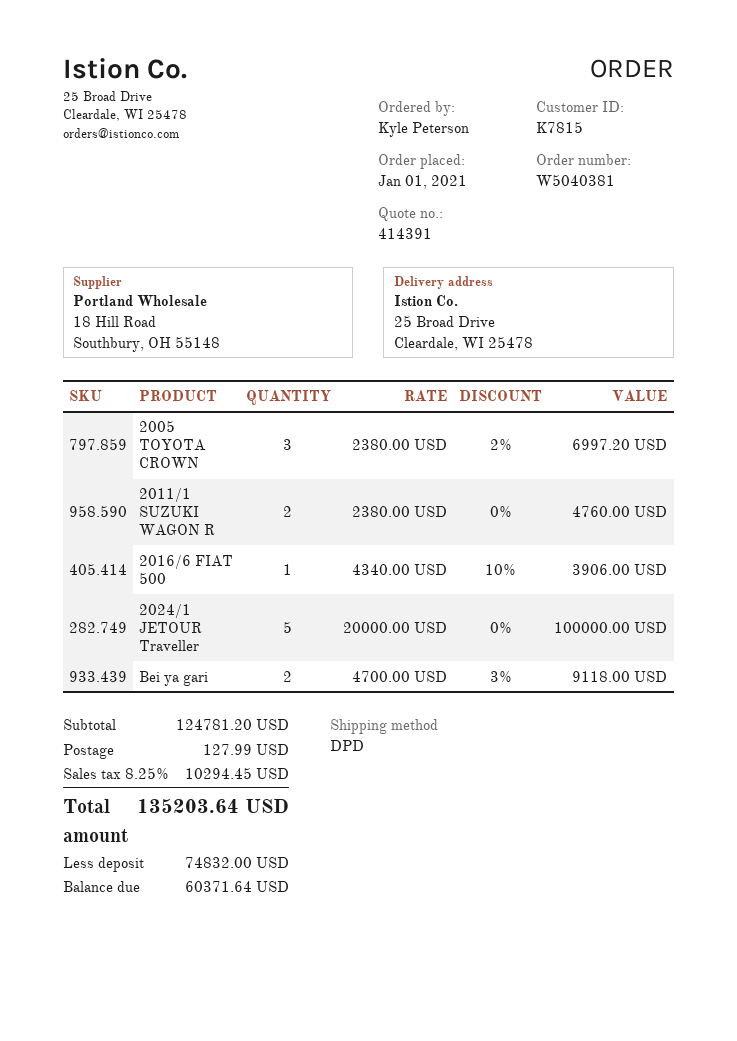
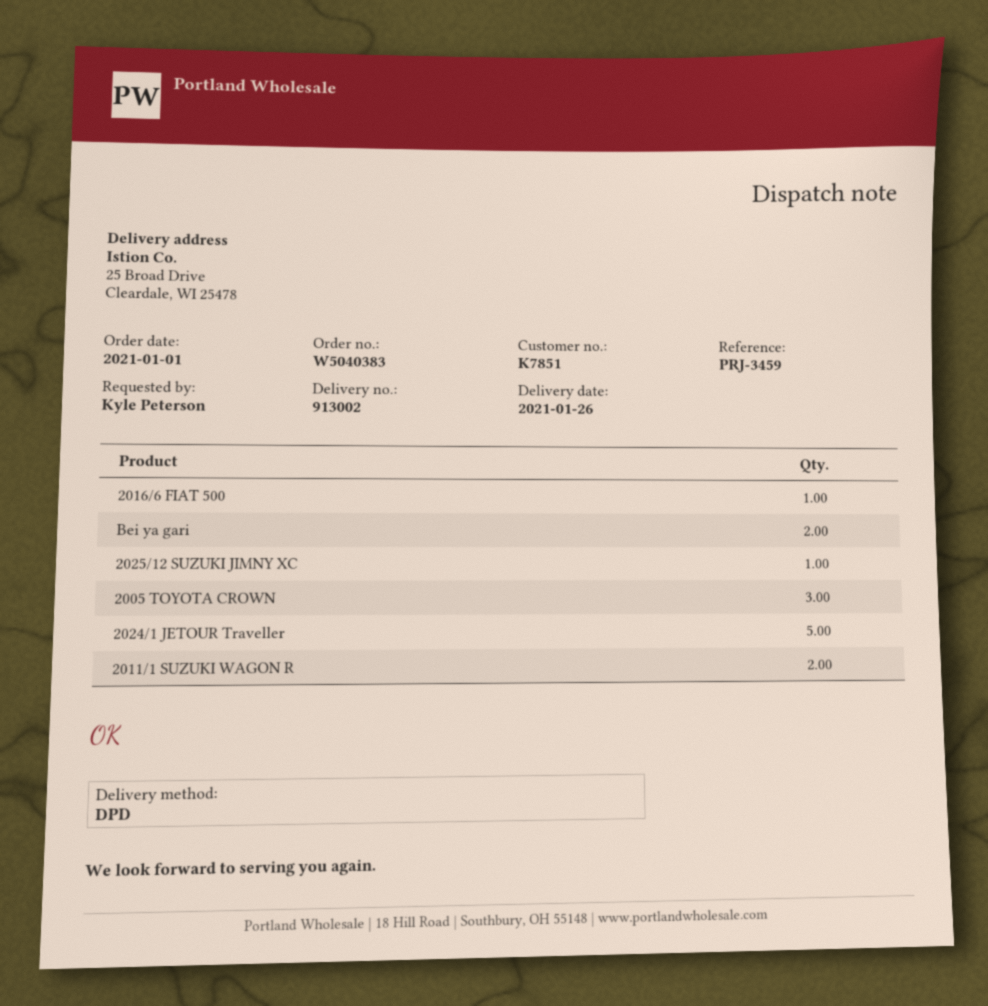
order number: W5040381 -> W5040383
customer number: K7815 -> K7851
2025/12 SUZUKI JIMNY XC: none -> 1

